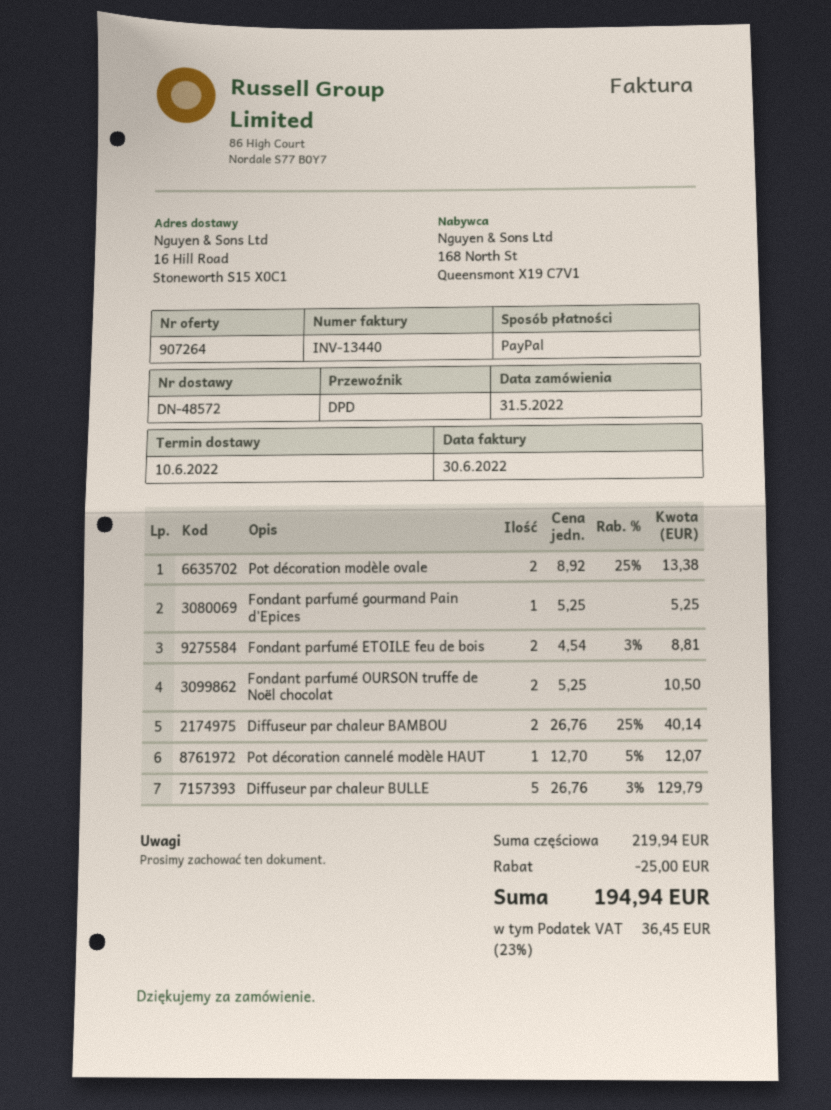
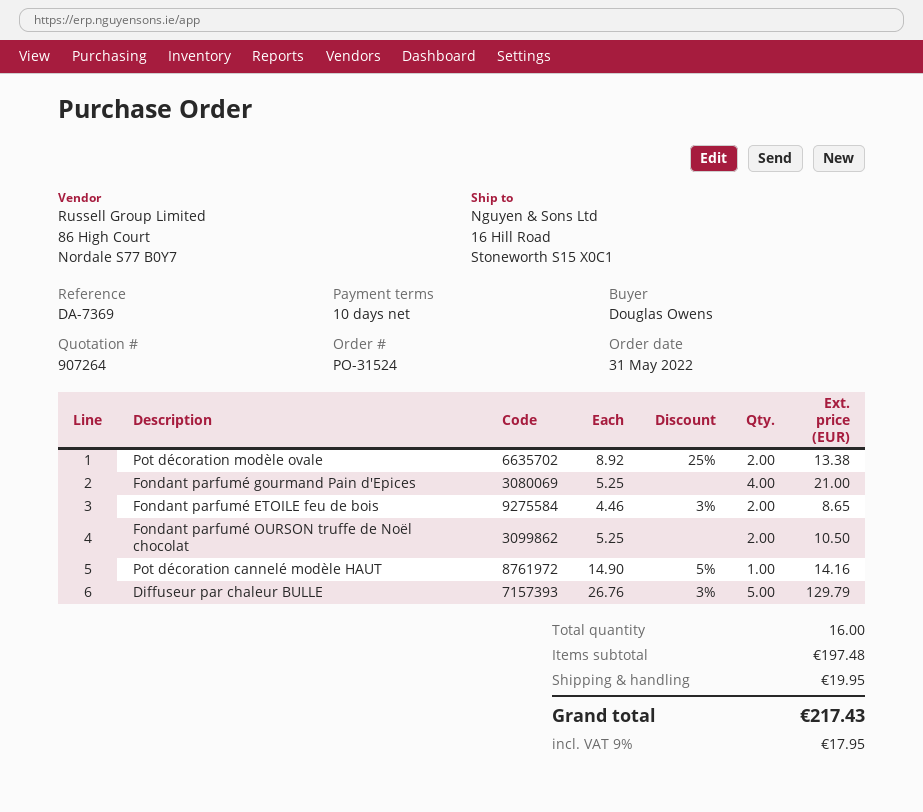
Fondant parfumé gourmand Pain d'Epices: 1 x 5.25 = 5.25 -> 4 x 5.25 = 21.00
Fondant parfumé ETOILE feu de bois: 2 x 4.54 - 3% = 8.81 -> 2 x 4.46 - 3% = 8.65
Diffuseur par chaleur BAMBOU: 2 x 26.76 - 25% = 40.14 -> none
Pot décoration cannelé modèle HAUT: 1 x 12.70 - 5% = 12.07 -> 1 x 14.90 - 5% = 14.16
subtotal: 219.94 -> 197.48
discount: 25.00 -> none
shipping: none -> 19.95
tax: 23% = 36.45 -> 9% = 17.95
total: 194.94 -> 217.43

